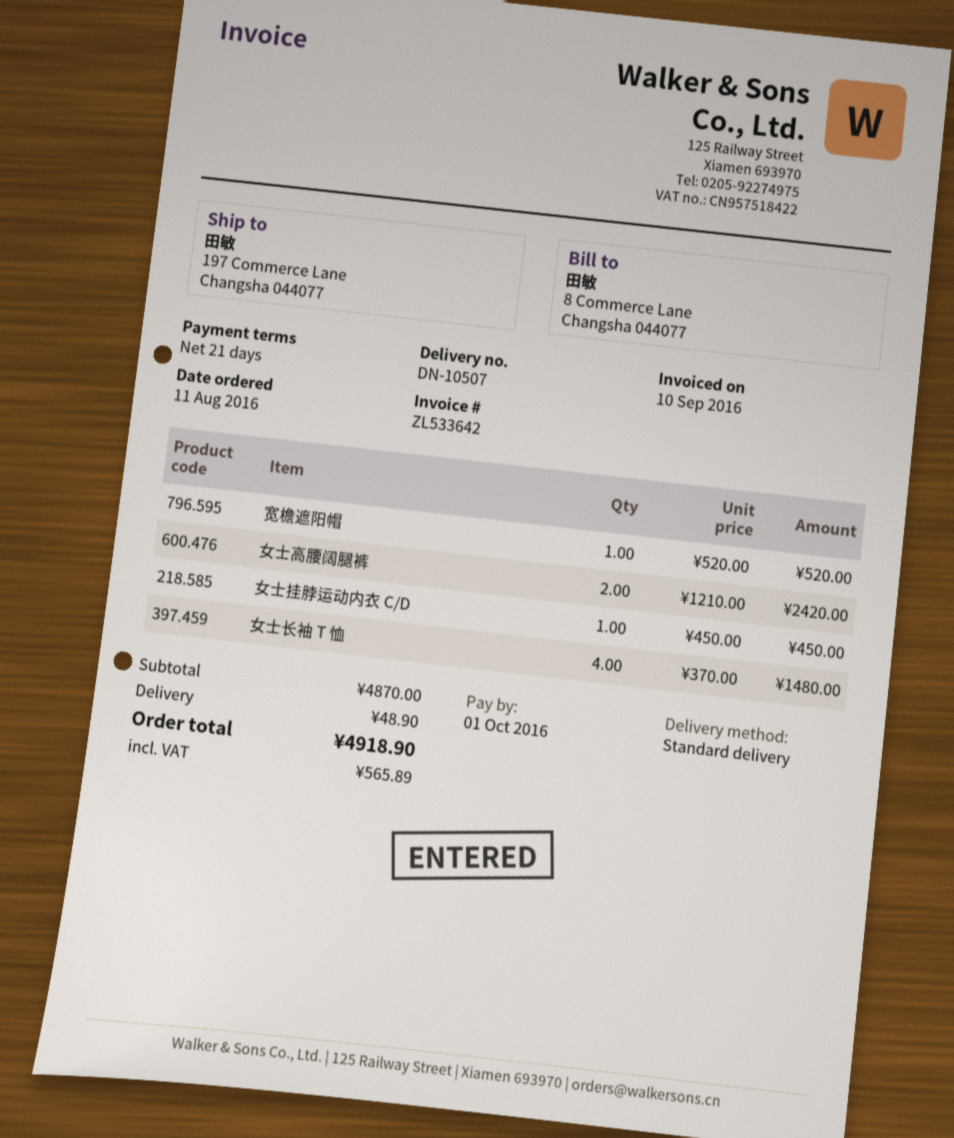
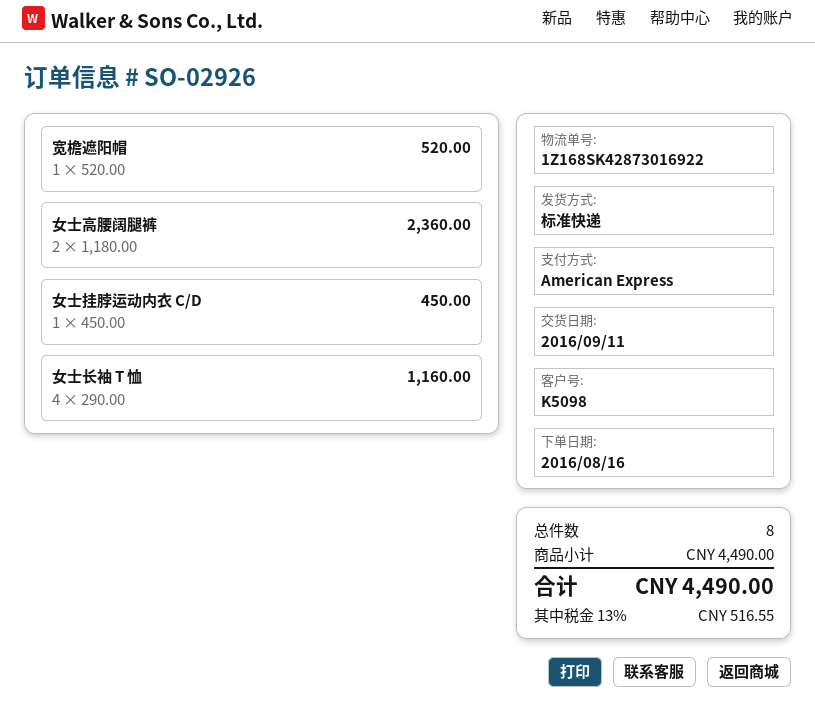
order date: 2016-08-11 -> 2016-08-16
女士高腰阔腿裤: 2 x 1210.00 = 2420.00 -> 2 x 1180.00 = 2360.00
女士长袖 T 恤: 4 x 370.00 = 1480.00 -> 4 x 290.00 = 1160.00
subtotal: 4870.00 -> 4490.00
shipping: 48.90 -> none
tax: 565.89 -> 516.55
total: 4918.90 -> 4490.00

